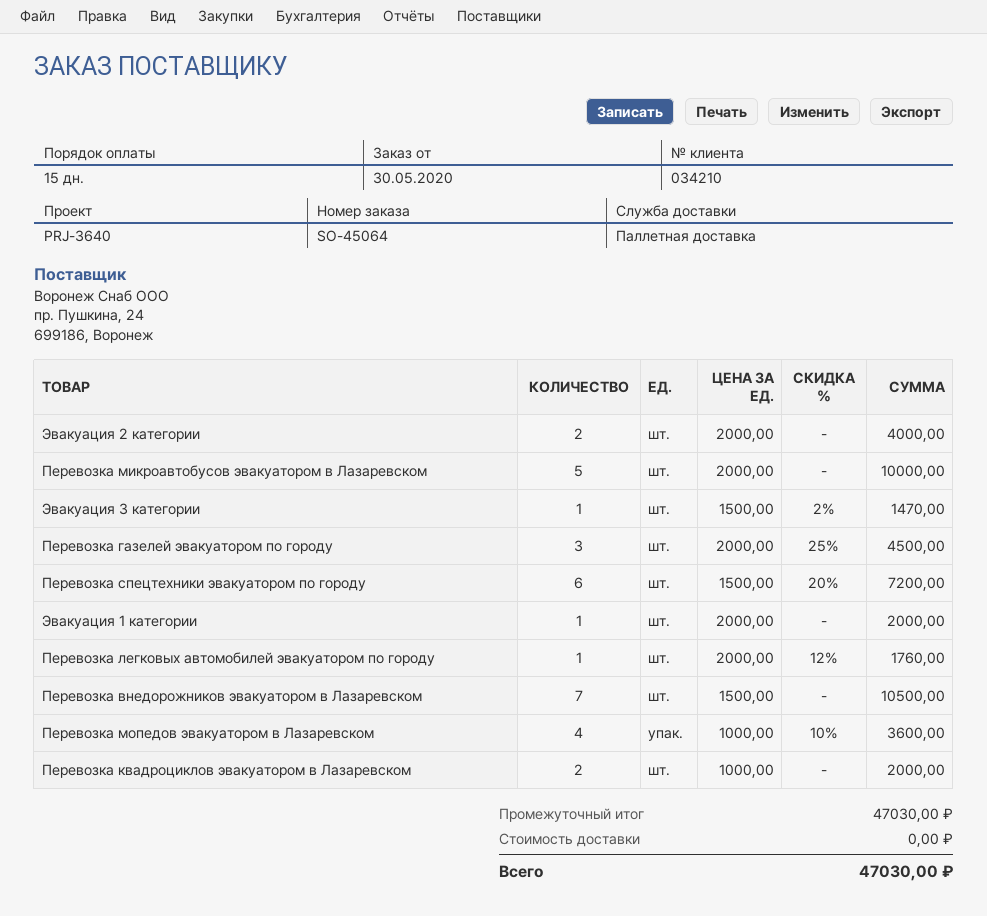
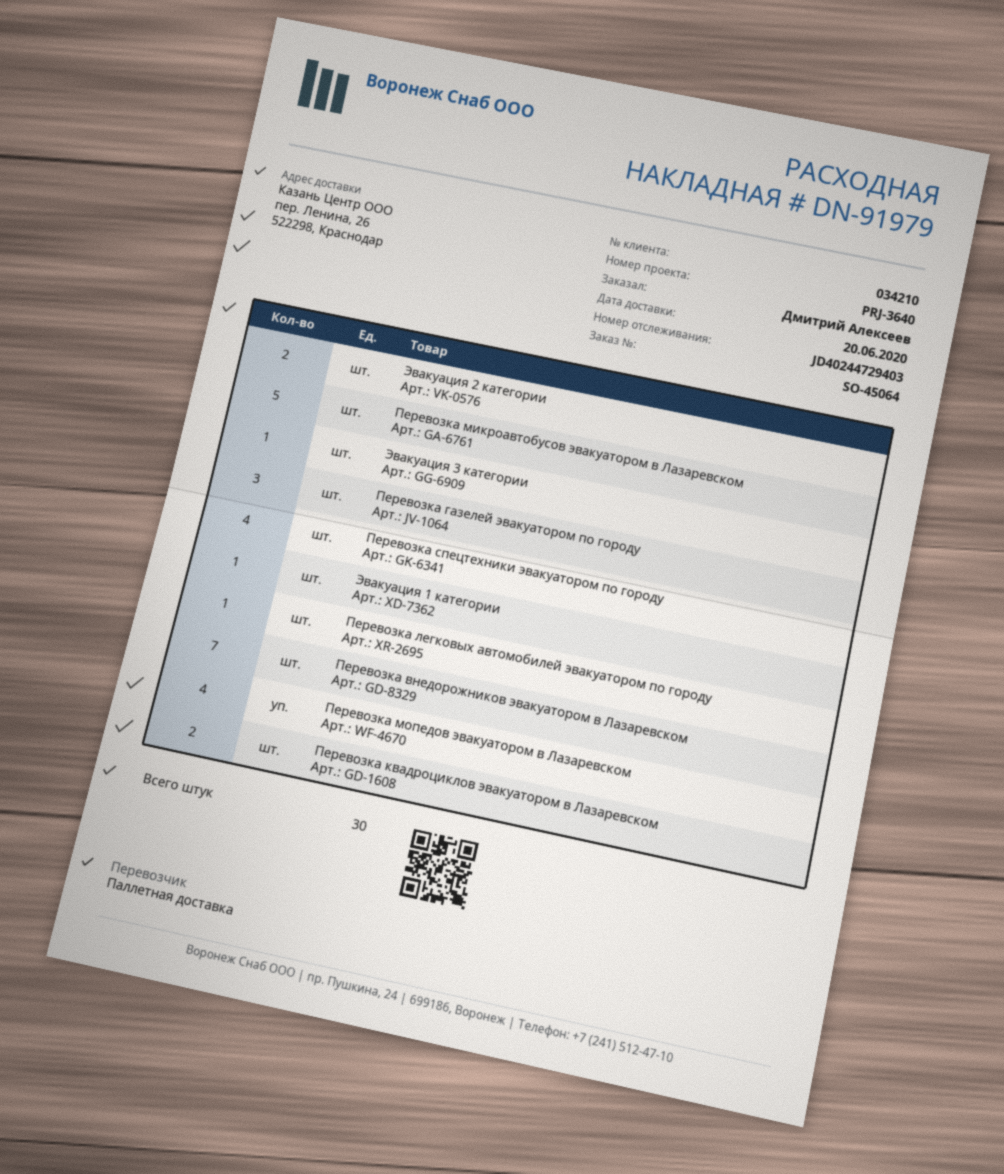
Перевозка спецтехники эвакуатором по городу: 6 -> 4

